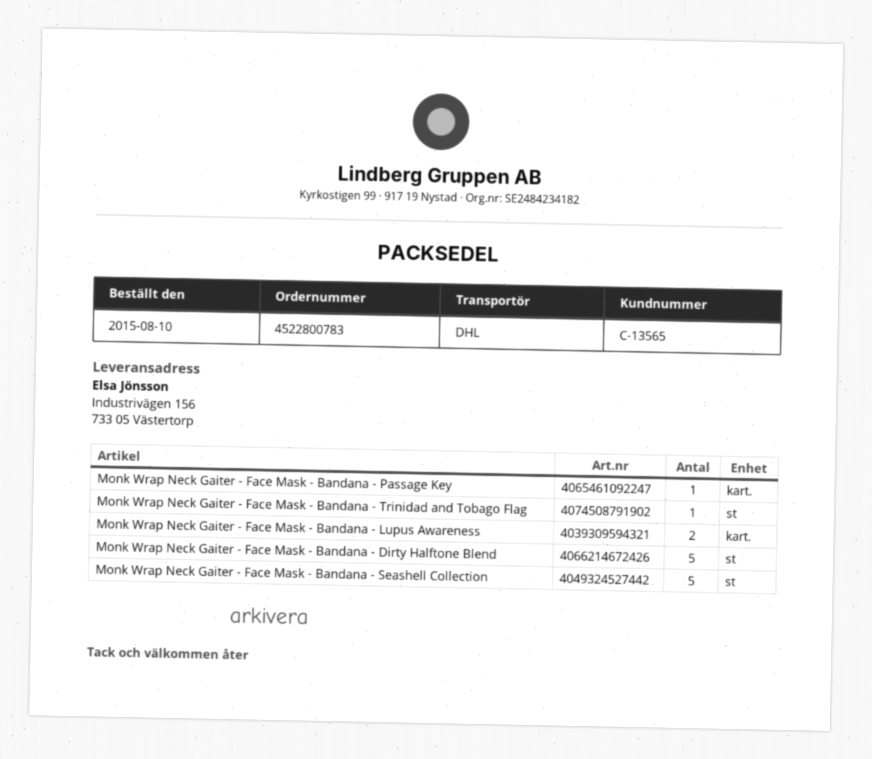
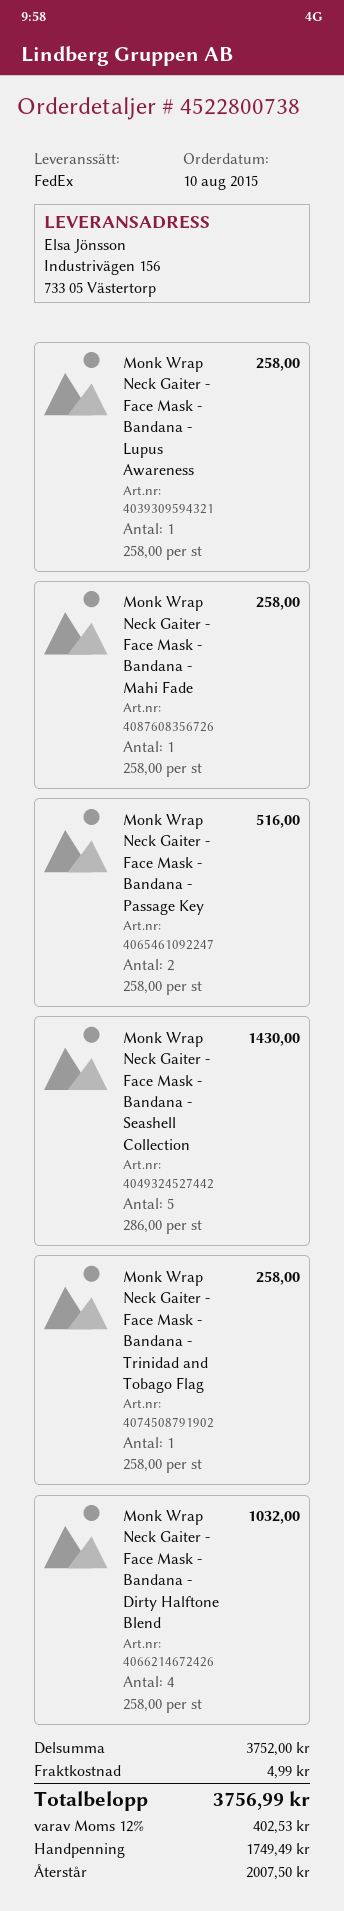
order number: 4522800783 -> 4522800738
shipping method: DHL -> FedEx
Monk Wrap Neck Gaiter - Face Mask - Bandana - Passage Key: 1 -> 2
Monk Wrap Neck Gaiter - Face Mask - Bandana - Lupus Awareness: 2 -> 1
Monk Wrap Neck Gaiter - Face Mask - Bandana - Dirty Halftone Blend: 5 -> 4
Monk Wrap Neck Gaiter - Face Mask - Bandana - Mahi Fade: none -> 1

